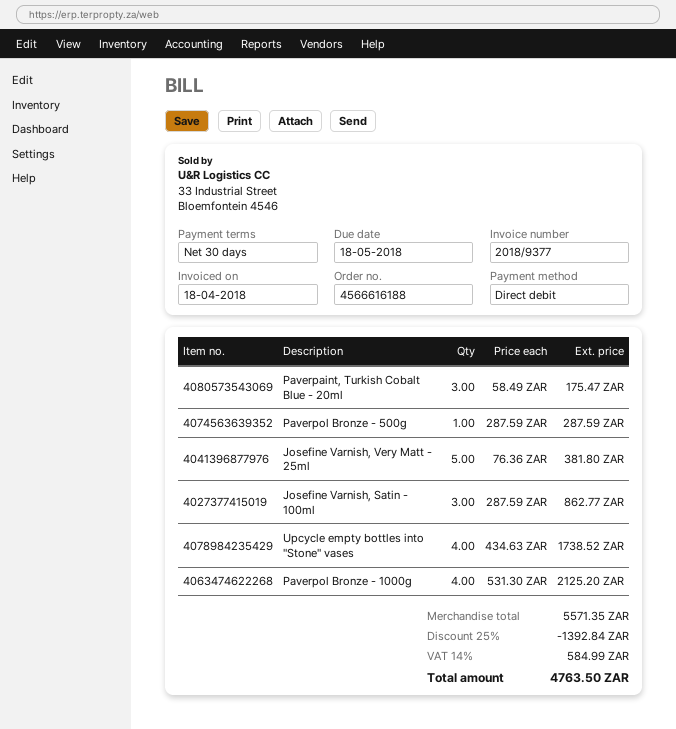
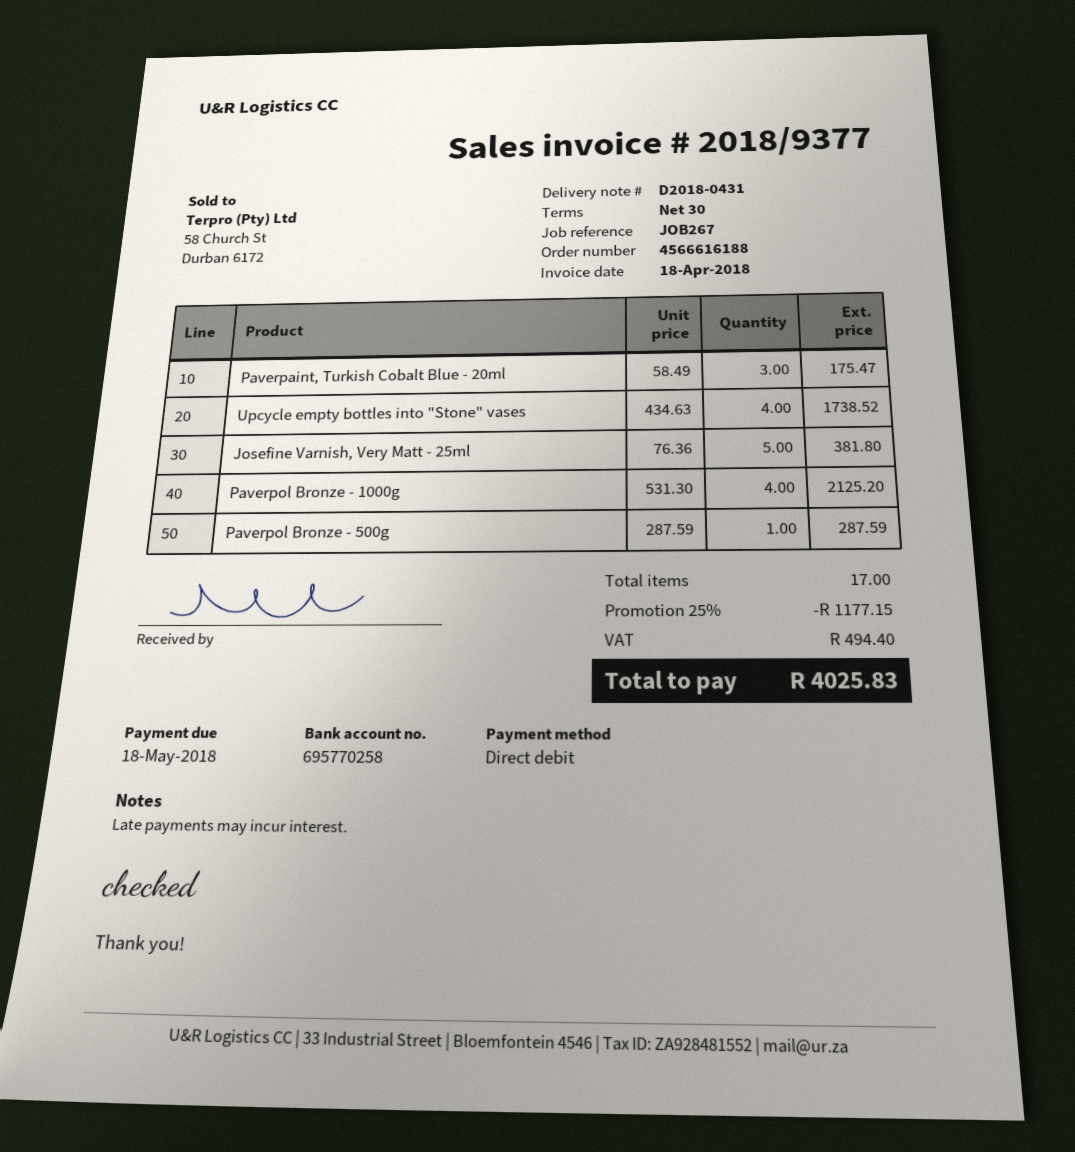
Josefine Varnish, Satin - 100ml: 3 x 287.59 = 862.77 -> none
discount: 25% = 1392.84 -> 25% = 1177.15
tax: 584.99 -> 494.40
total: 4763.50 -> 4025.83

